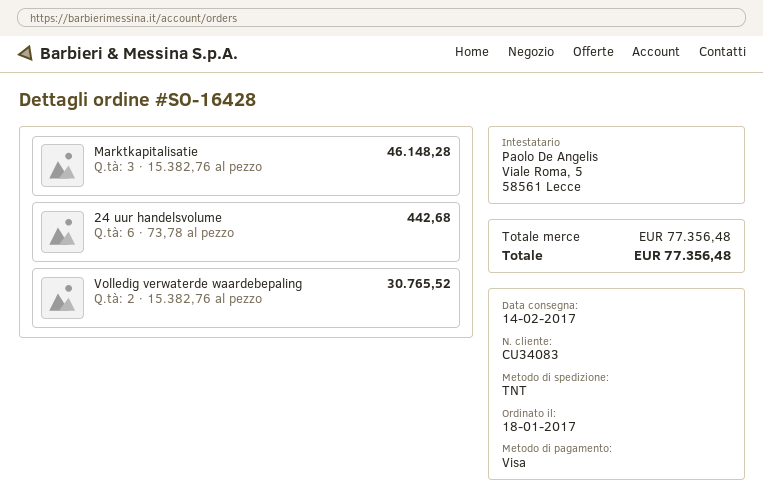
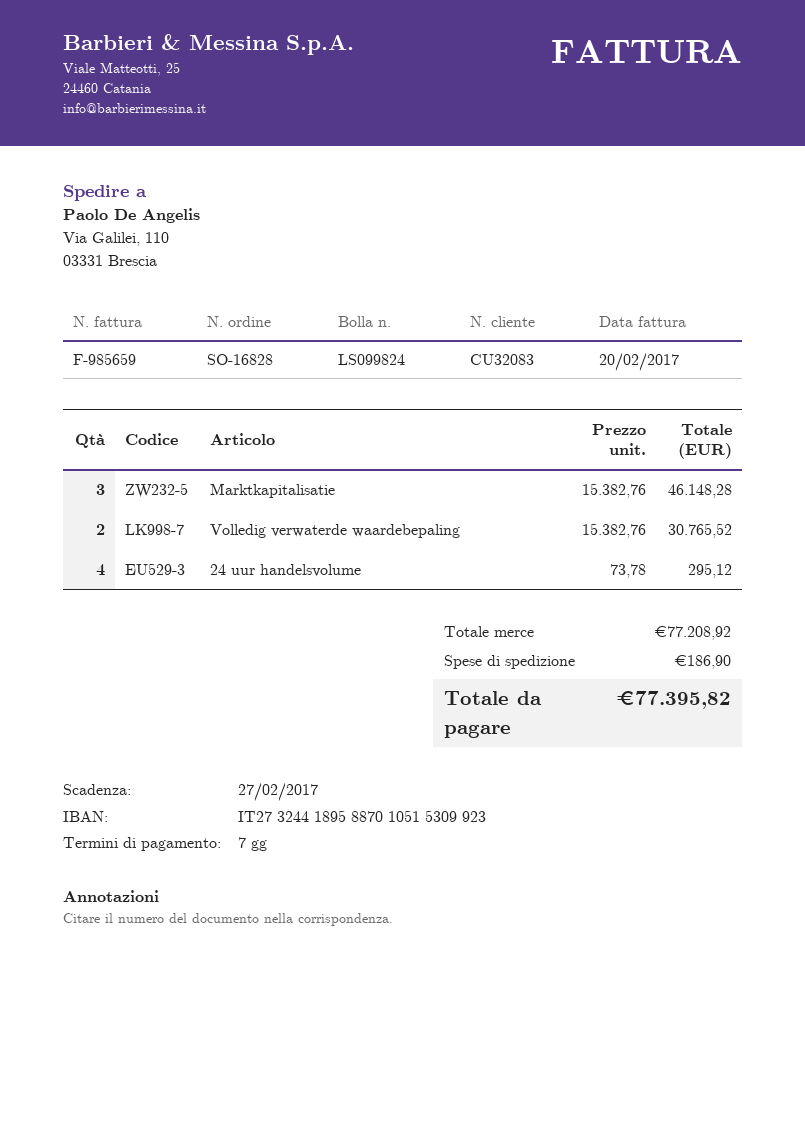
order number: SO-16428 -> SO-16828
customer number: CU34083 -> CU32083
24 uur handelsvolume: 6 x 73.78 = 442.68 -> 4 x 73.78 = 295.12
subtotal: 77356.48 -> 77208.92
shipping: none -> 186.90
total: 77356.48 -> 77395.82

